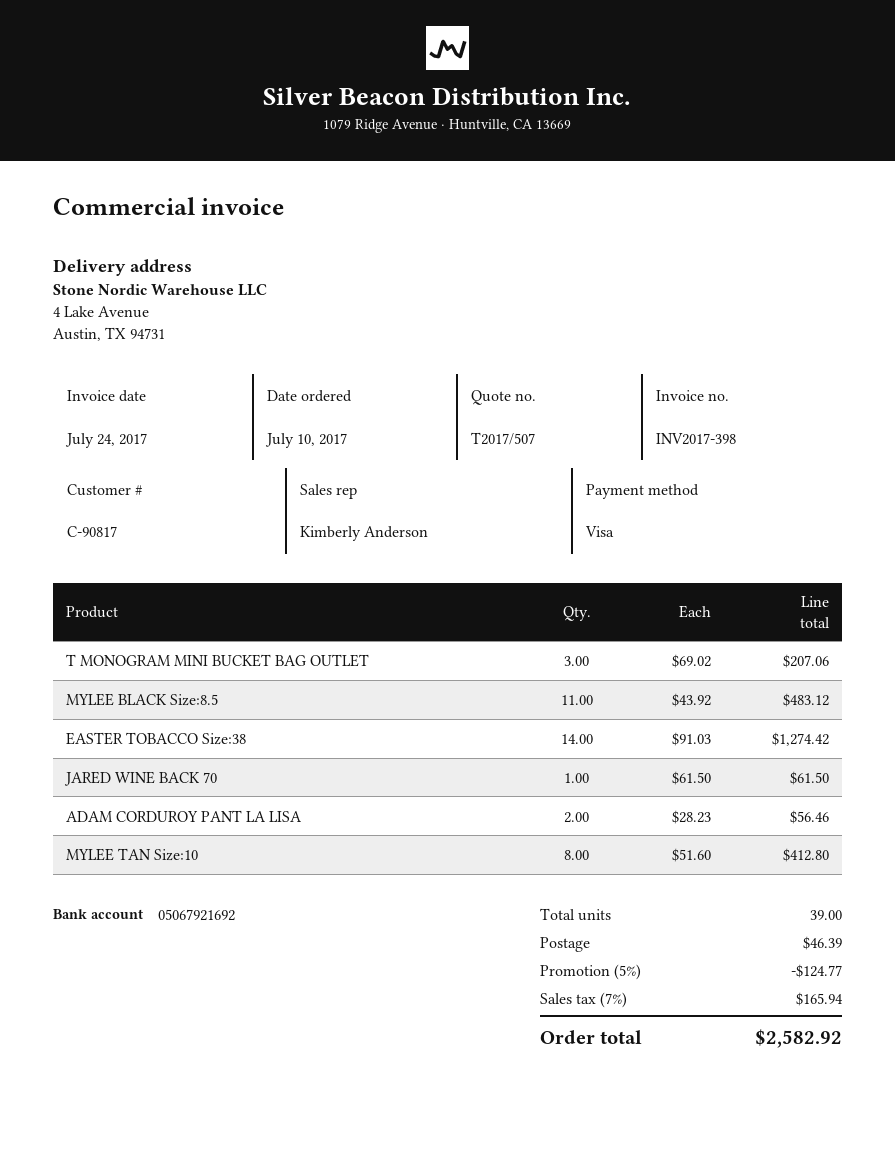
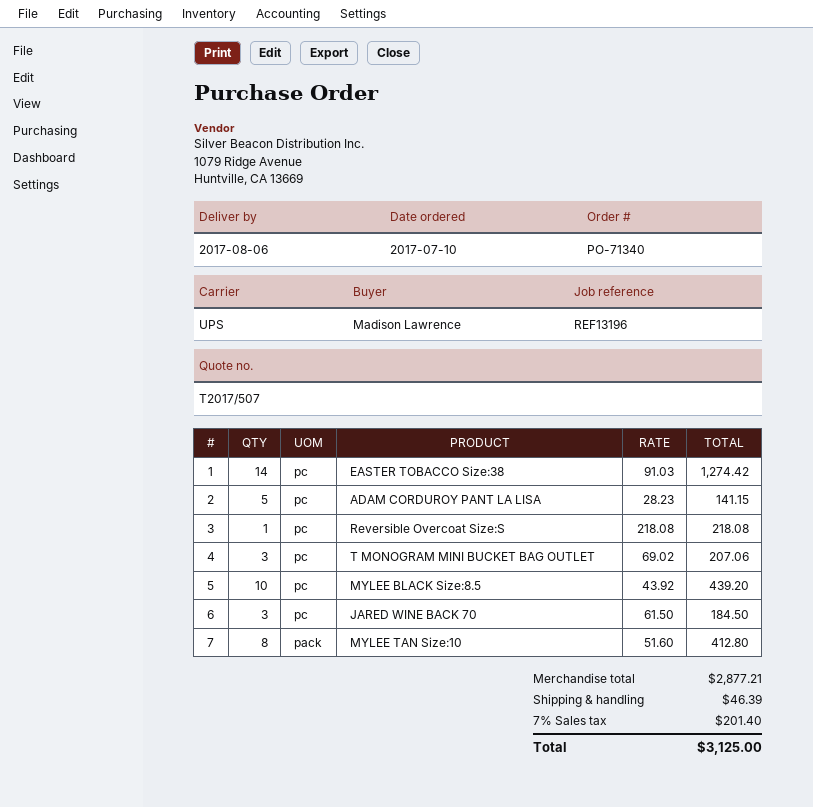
MYLEE BLACK Size:8.5: 11 x 43.92 = 483.12 -> 10 x 43.92 = 439.20
JARED WINE BACK 70: 1 x 61.50 = 61.50 -> 3 x 61.50 = 184.50
ADAM CORDUROY PANT LA LISA: 2 x 28.23 = 56.46 -> 5 x 28.23 = 141.15
Reversible Overcoat Size:S: none -> 1 x 218.08 = 218.08
discount: 5% = 124.77 -> none
tax: 7% = 165.94 -> 7% = 201.40
total: 2582.92 -> 3125.00

